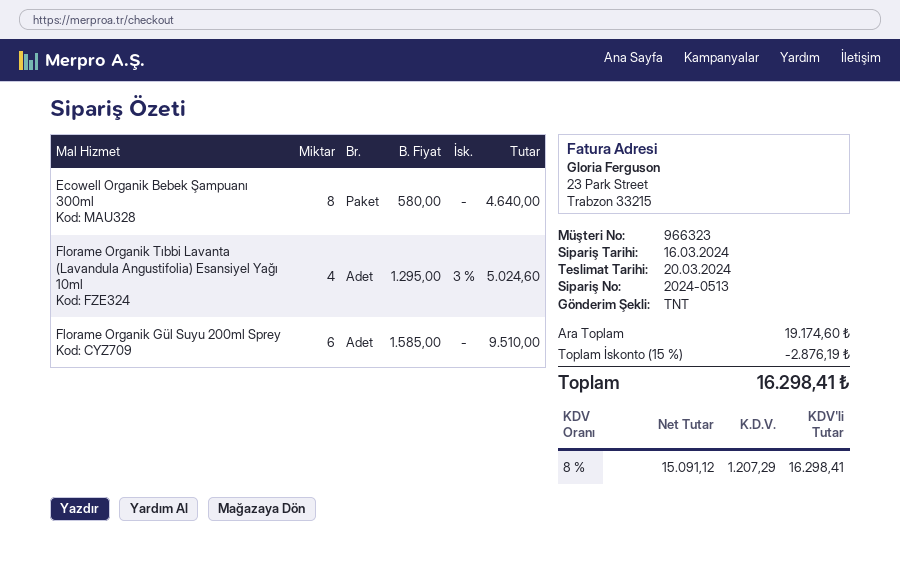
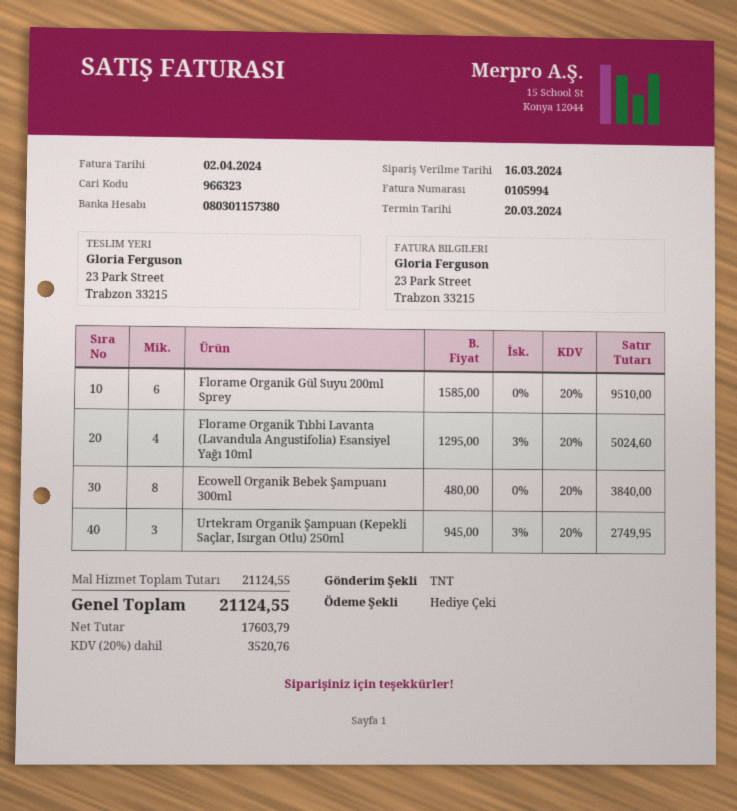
Ecowell Organik Bebek Şampuanı 300ml: 8 x 580.00 = 4640.00 -> 8 x 480.00 = 3840.00
Urtekram Organik Şampuan (Kepekli Saçlar, Isırgan Otlu) 250ml: none -> 3 x 945.00 - 3% = 2749.95
subtotal: 19174.60 -> 21124.55
discount: 15% = 2876.19 -> none
net: 15091.12 -> 17603.79
tax: 8% = 1207.29 -> 20% = 3520.76
total: 16298.41 -> 21124.55

